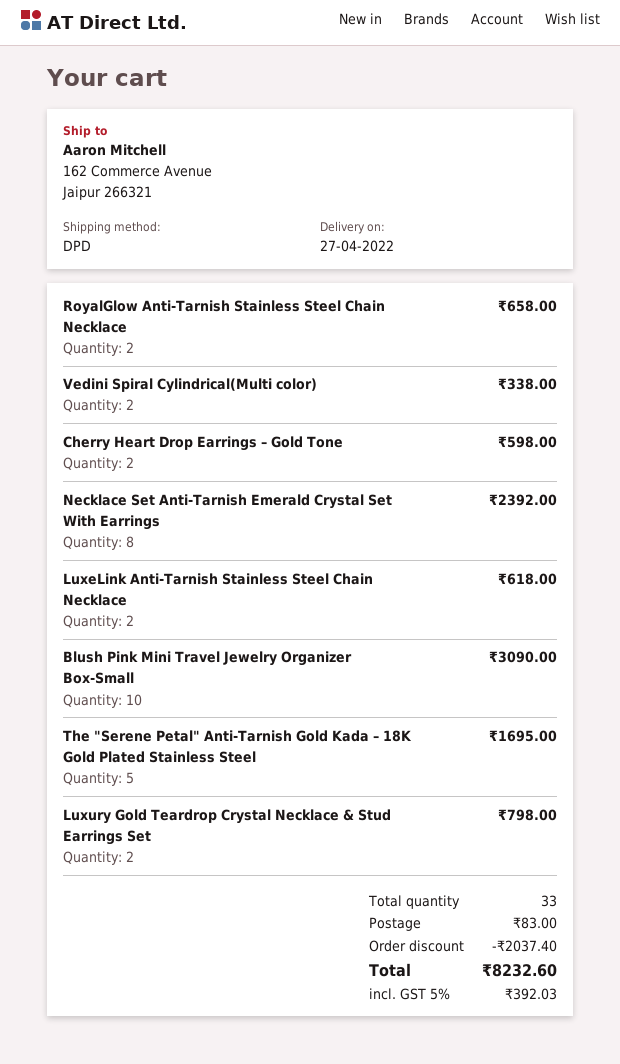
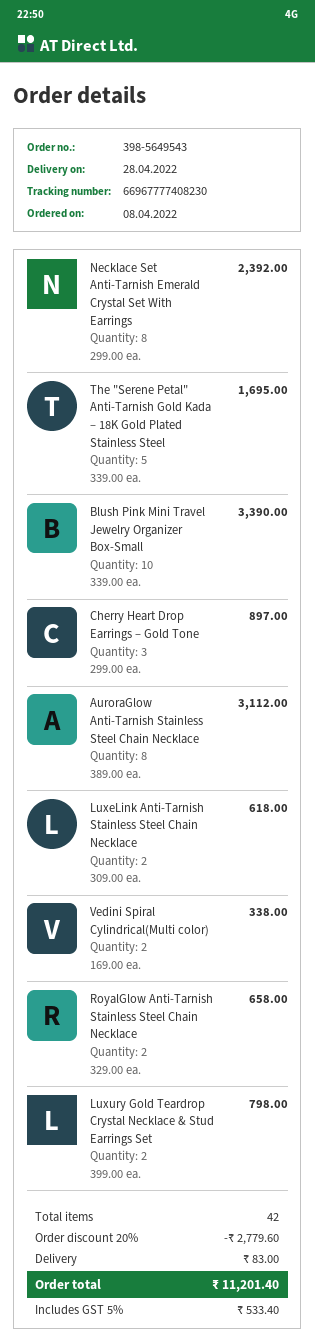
delivery date: 2022-04-27 -> 2022-04-28
Cherry Heart Drop Earrings – Gold Tone: 2 for 598.00 -> 3 for 897.00
Blush Pink Mini Travel Jewelry Organizer Box-Small: 10 for 3090.00 -> 10 for 3390.00
AuroraGlow Anti-Tarnish Stainless Steel Chain Necklace: none -> 8 for 3112.00
total quantity: 33 -> 42
discount: 2037.40 -> 2779.60
tax: 5% = 392.03 -> 5% = 533.40
total: 8232.60 -> 11201.40

